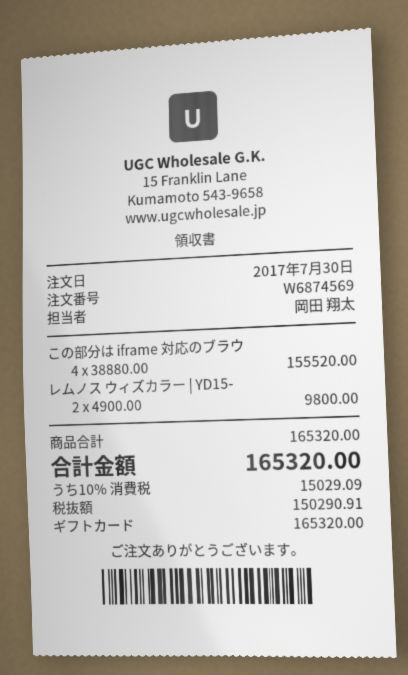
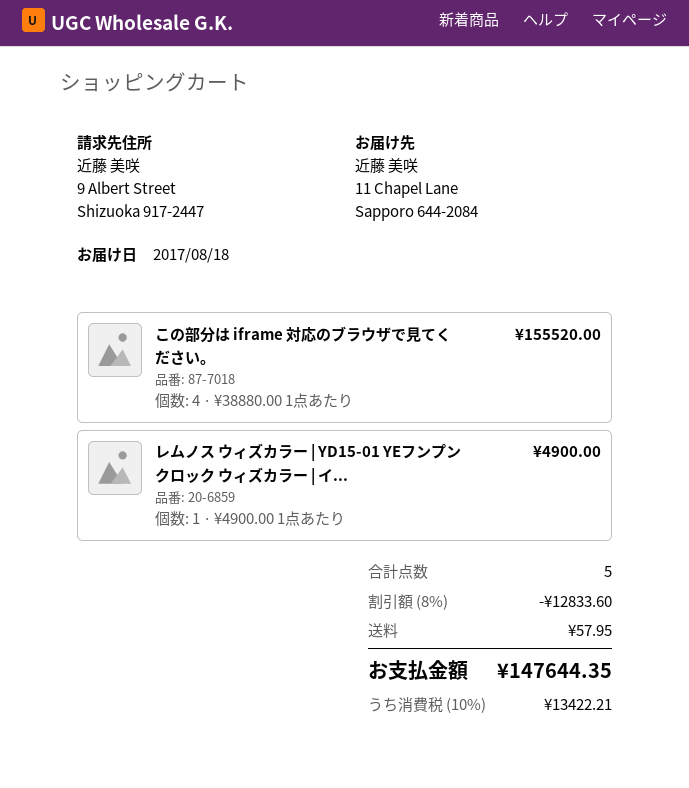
レムノス ウィズカラー | YD15-: 2 x 4900.00 = 9800.00 -> 1 x 4900.00 = 4900.00
discount: none -> 8% = 12833.60
shipping: none -> 57.95
tax: 10% = 15029.09 -> 10% = 13422.21
total: 165320.00 -> 147644.35

